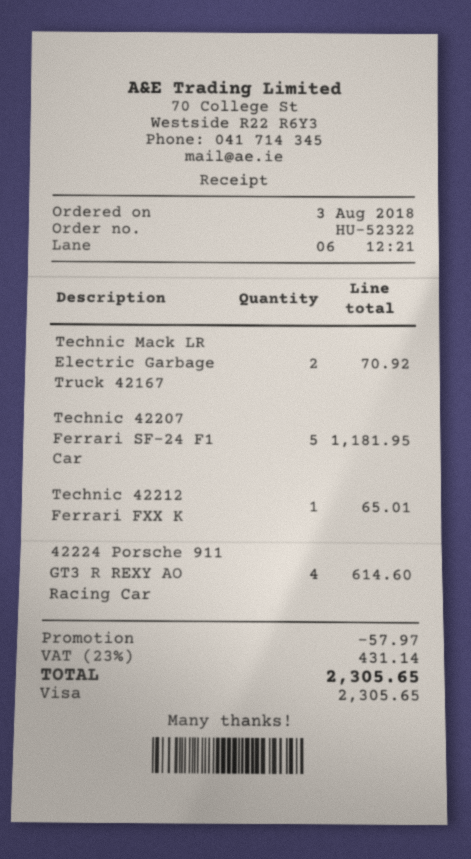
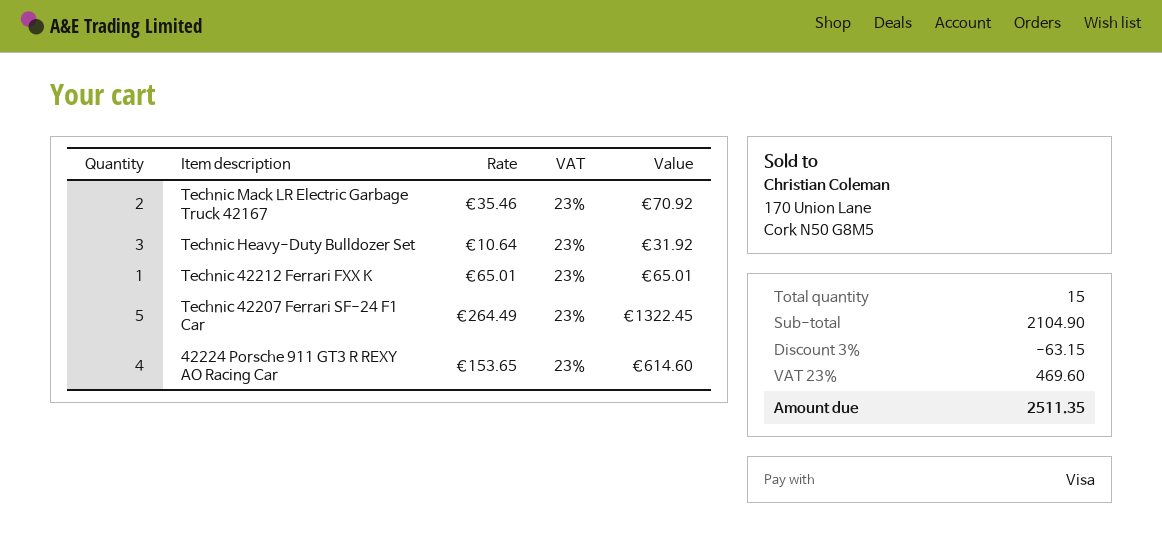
Technic 42207 Ferrari SF-24 F1 Car: 5 for 1181.95 -> 5 for 1322.45
Technic Heavy-Duty Bulldozer Set: none -> 3 for 31.92
discount: 57.97 -> 63.15
tax: 23% = 431.14 -> 23% = 469.60
total: 2305.65 -> 2511.35

